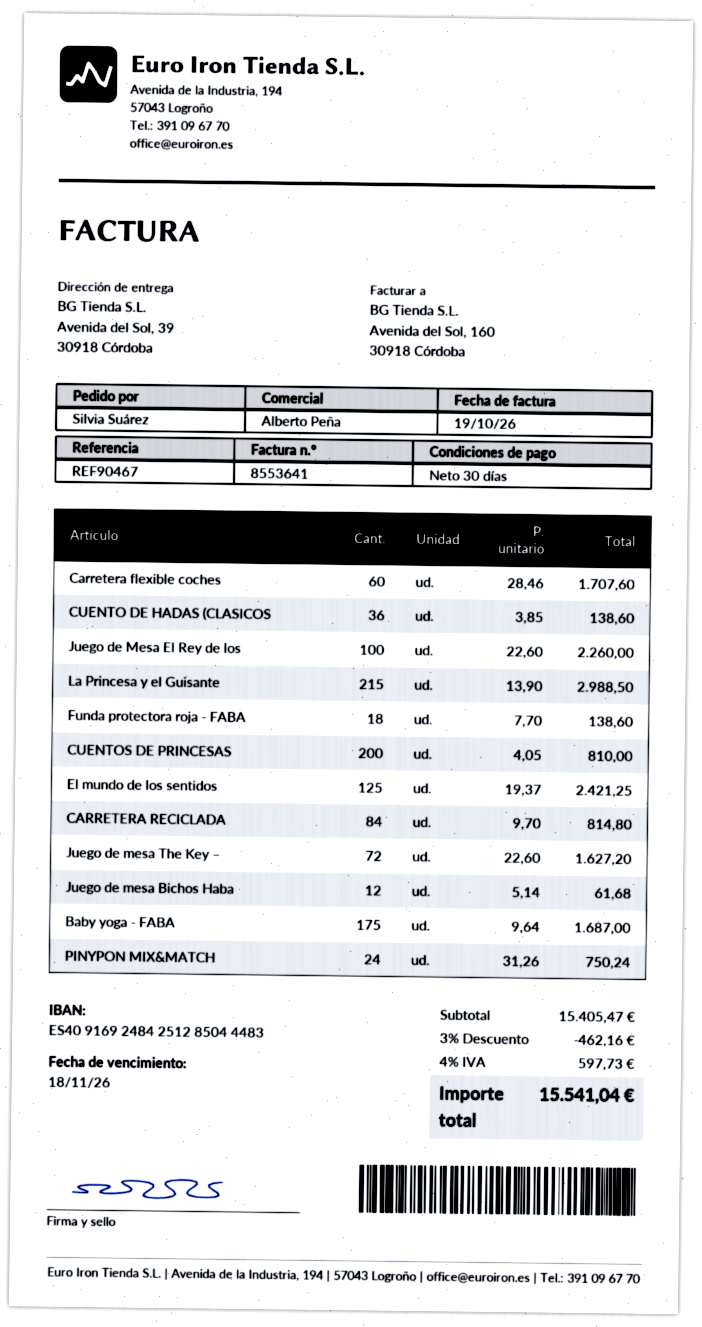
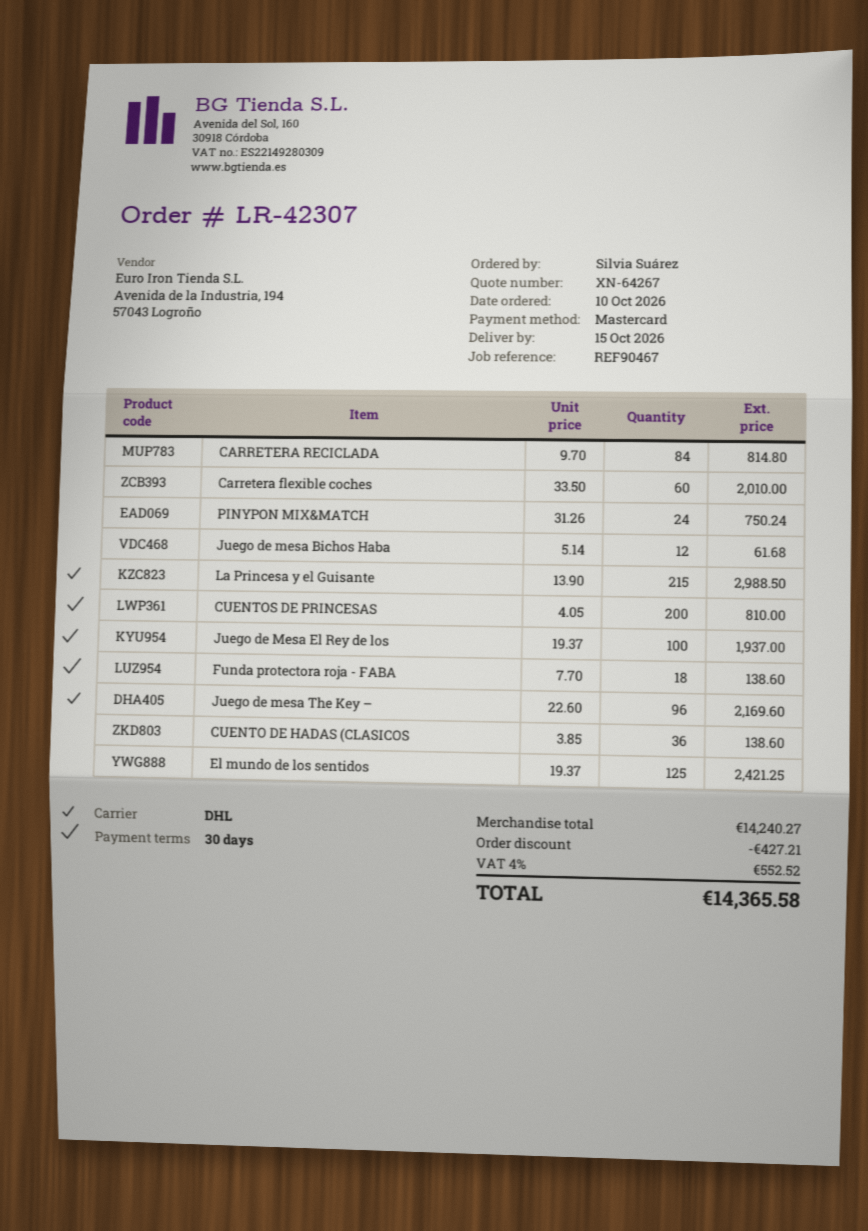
Carretera flexible coches: 60 x 28.46 = 1707.60 -> 60 x 33.50 = 2010.00
Juego de Mesa El Rey de los: 100 x 22.60 = 2260.00 -> 100 x 19.37 = 1937.00
Juego de mesa The Key –: 72 x 22.60 = 1627.20 -> 96 x 22.60 = 2169.60
Baby yoga - FABA: 175 x 9.64 = 1687.00 -> none
subtotal: 15405.47 -> 14240.27
discount: 462.16 -> 427.21
tax: 4% = 597.73 -> 4% = 552.52
total: 15541.04 -> 14365.58

